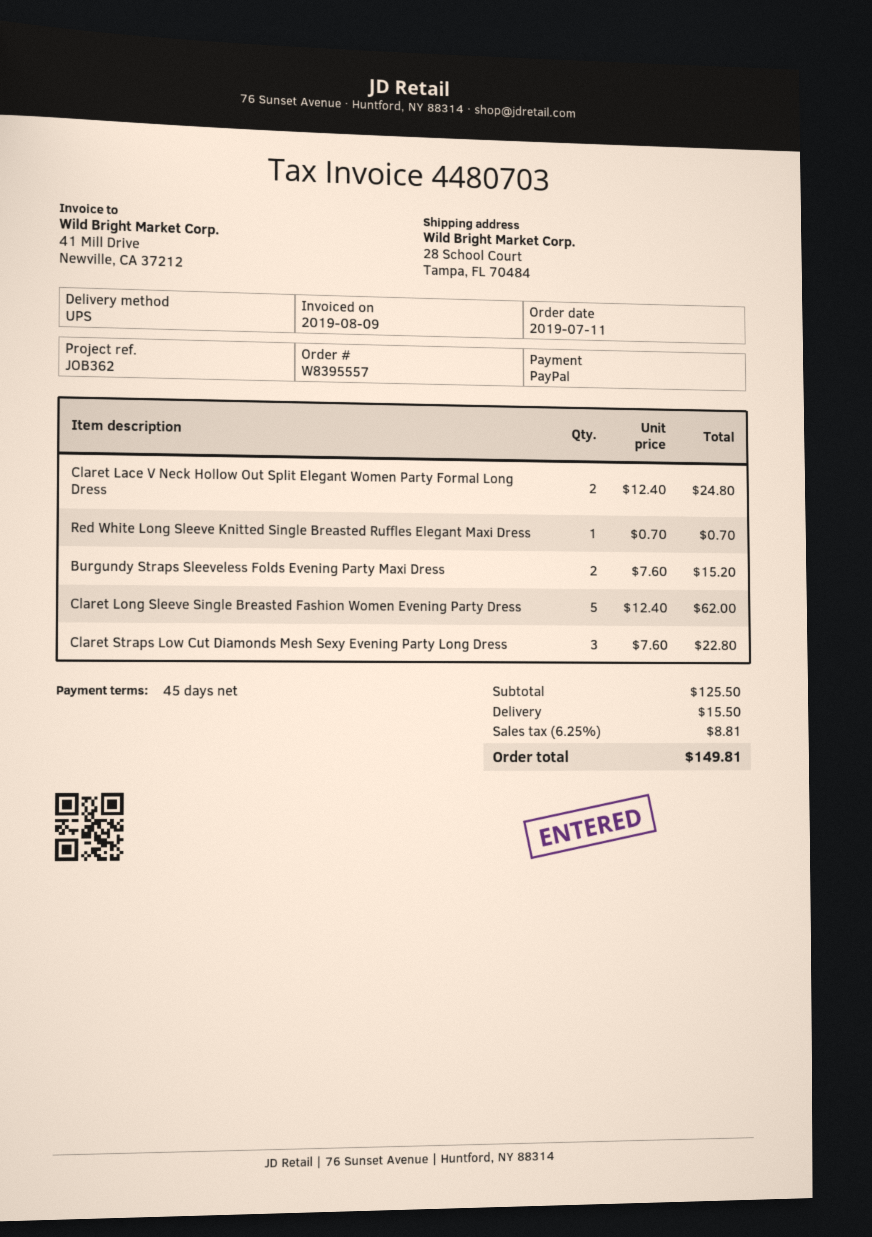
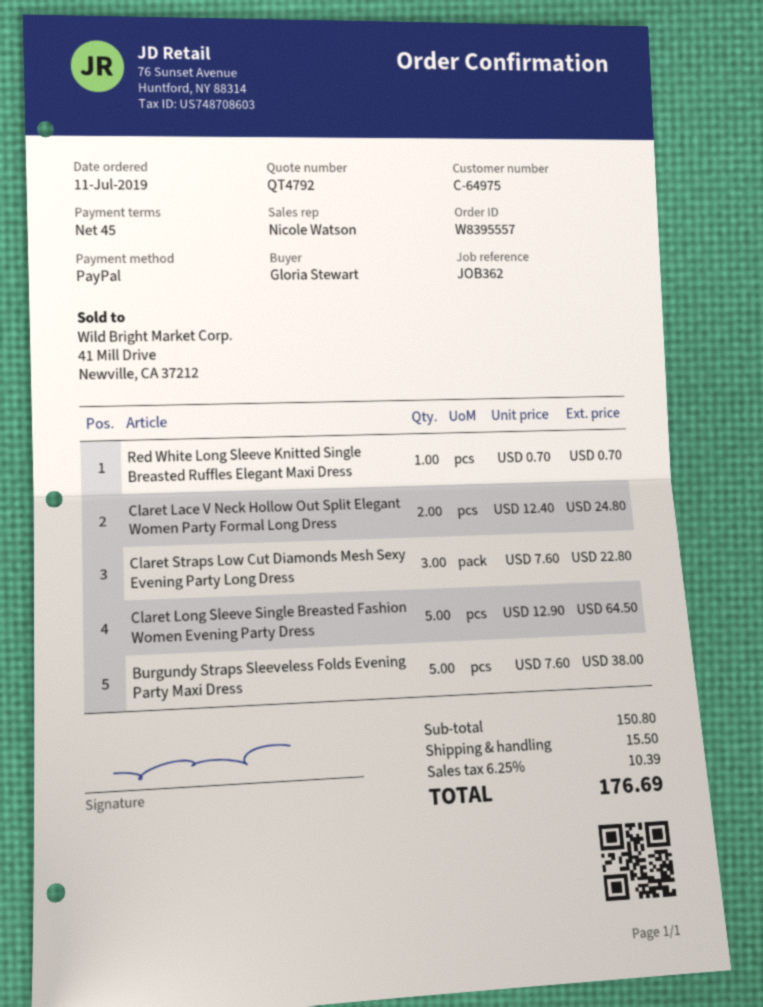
Burgundy Straps Sleeveless Folds Evening Party Maxi Dress: 2 x 7.60 = 15.20 -> 5 x 7.60 = 38.00
Claret Long Sleeve Single Breasted Fashion Women Evening Party Dress: 5 x 12.40 = 62.00 -> 5 x 12.90 = 64.50
subtotal: 125.50 -> 150.80
tax: 6.25% = 8.81 -> 6.25% = 10.39
total: 149.81 -> 176.69

